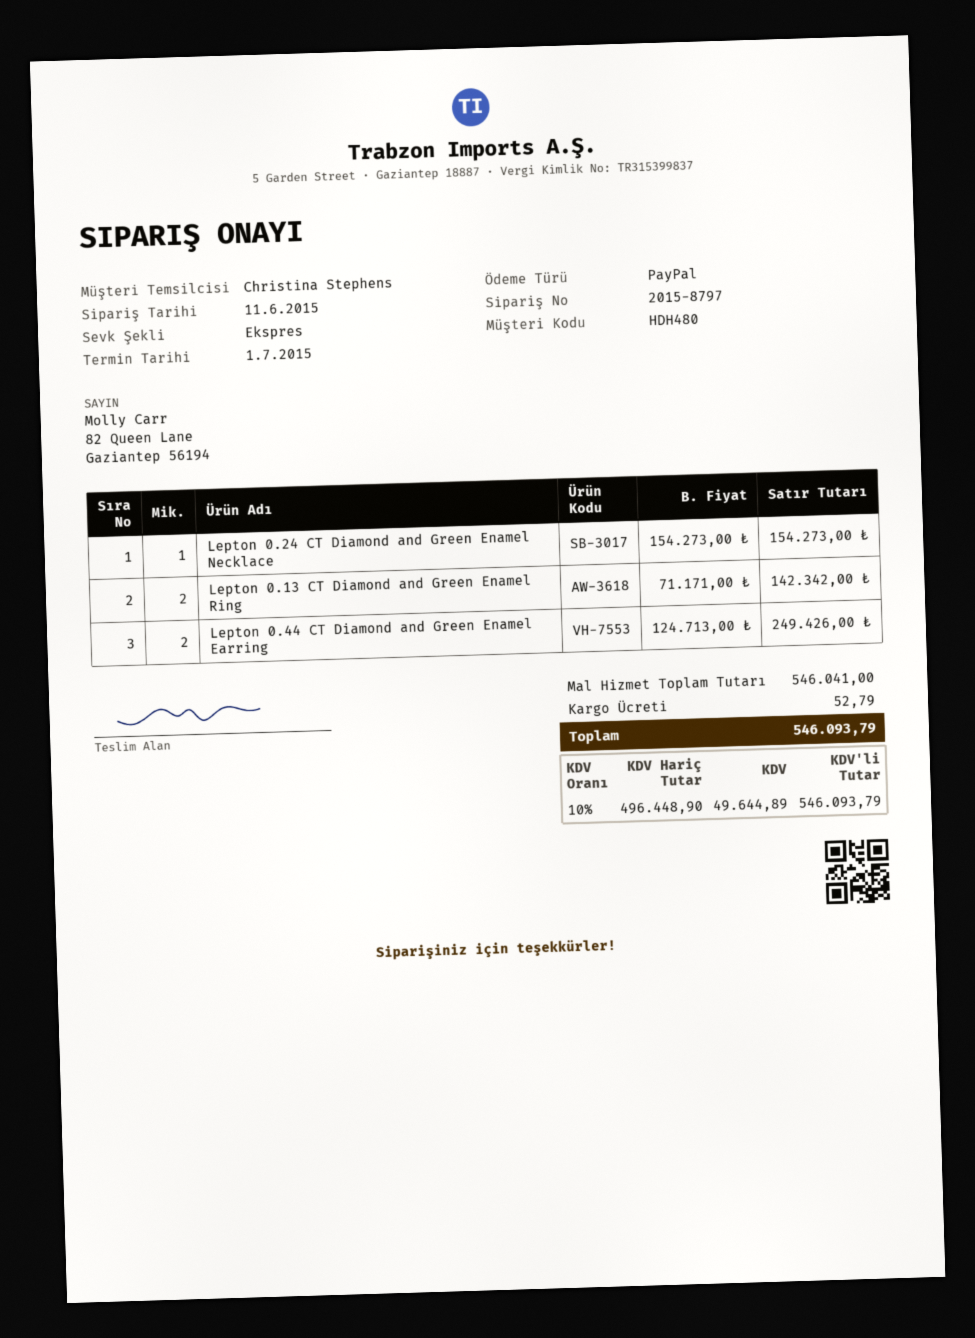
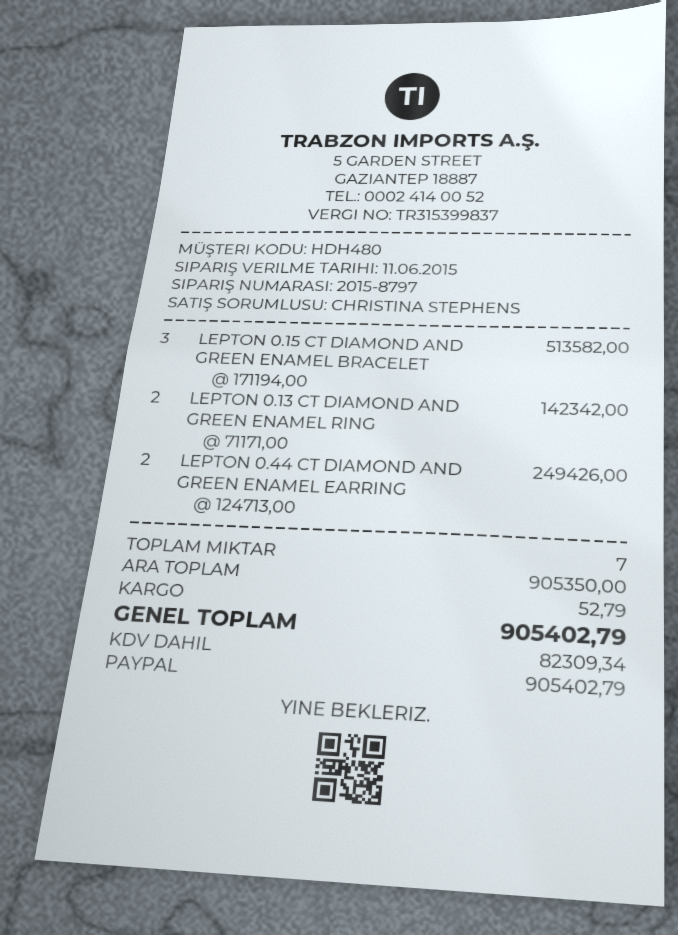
Lepton 0.24 CT Diamond and Green Enamel Necklace: 1 x 154273.00 = 154273.00 -> none
LEPTON 0.15 CT DIAMOND AND GREEN ENAMEL BRACELET: none -> 3 x 171194.00 = 513582.00
subtotal: 546041.00 -> 905350.00
tax: 49644.89 -> 82309.34
total: 546093.79 -> 905402.79

